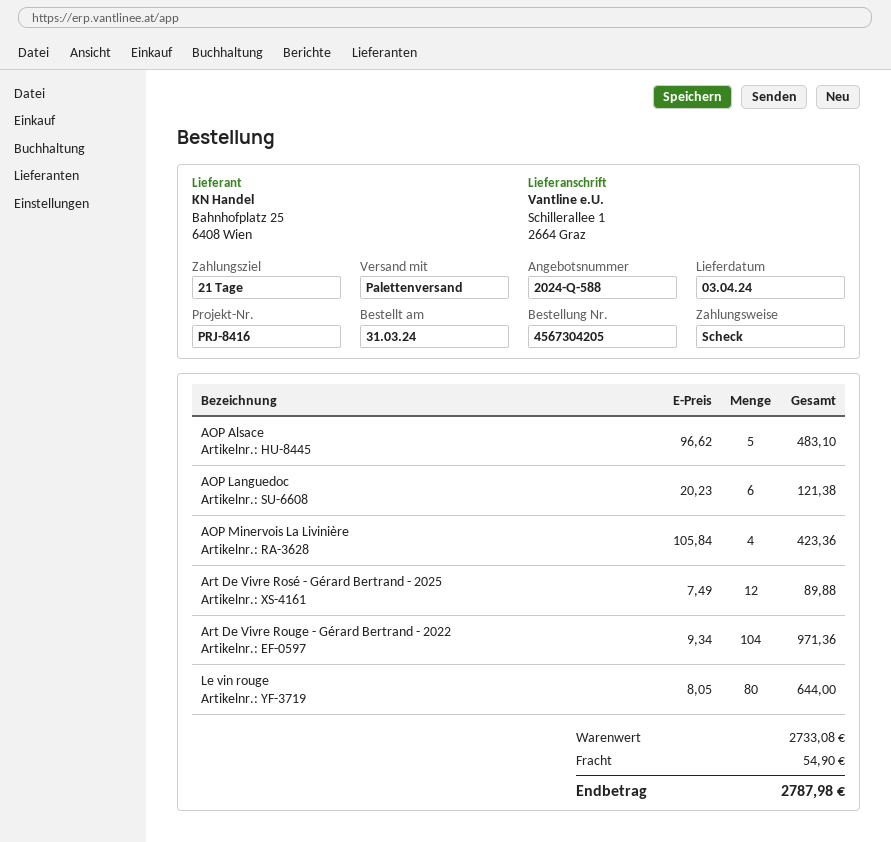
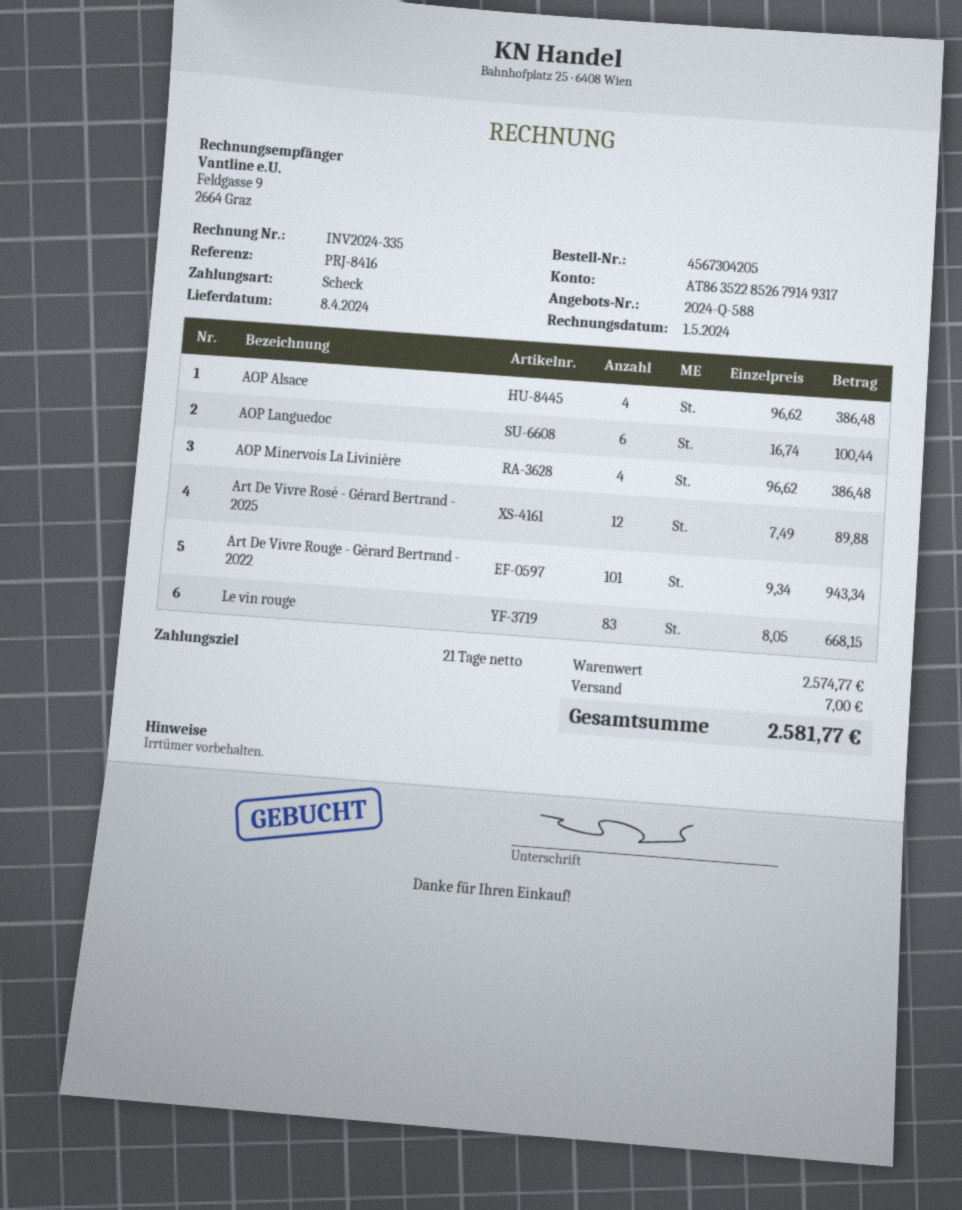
delivery date: 2024-04-03 -> 2024-04-08
AOP Alsace: 5 x 96.62 = 483.10 -> 4 x 96.62 = 386.48
AOP Languedoc: 6 x 20.23 = 121.38 -> 6 x 16.74 = 100.44
AOP Minervois La Livinière: 4 x 105.84 = 423.36 -> 4 x 96.62 = 386.48
Art De Vivre Rouge - Gérard Bertrand - 2022: 104 x 9.34 = 971.36 -> 101 x 9.34 = 943.34
Le vin rouge: 80 x 8.05 = 644.00 -> 83 x 8.05 = 668.15
subtotal: 2733.08 -> 2574.77
shipping: 54.90 -> 7.00
total: 2787.98 -> 2581.77

